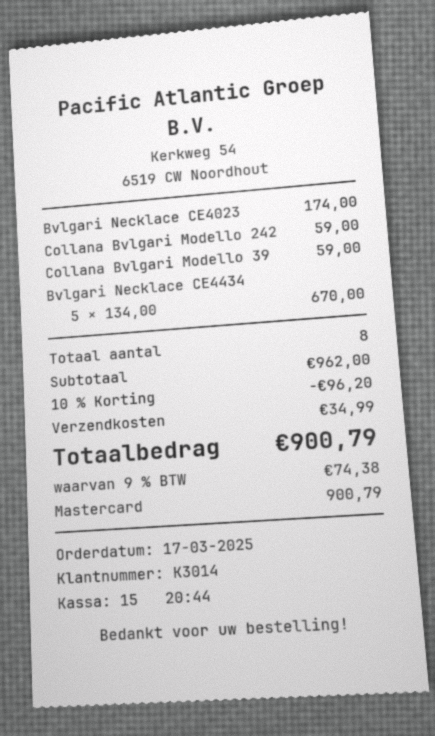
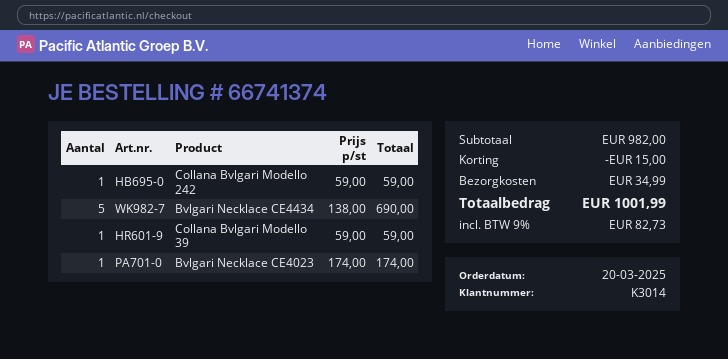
order date: 2025-03-17 -> 2025-03-20
Bvlgari Necklace CE4434: 5 x 134.00 = 670.00 -> 5 x 138.00 = 690.00
subtotal: 962.00 -> 982.00
discount: 96.20 -> 15.00
tax: 9% = 74.38 -> 9% = 82.73
total: 900.79 -> 1001.99

